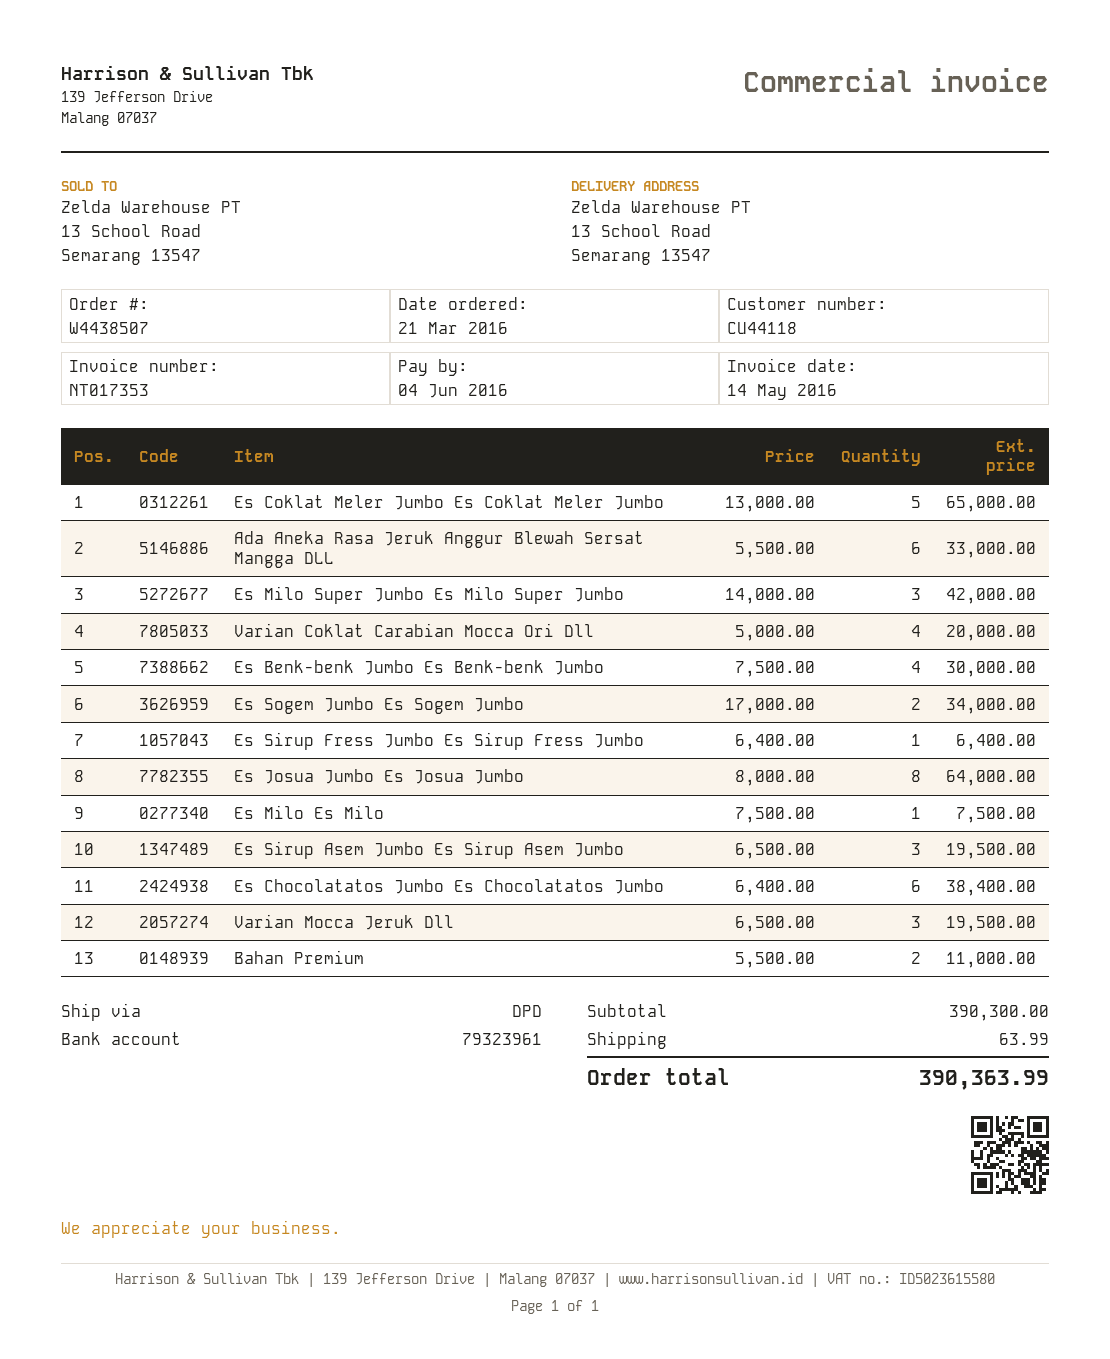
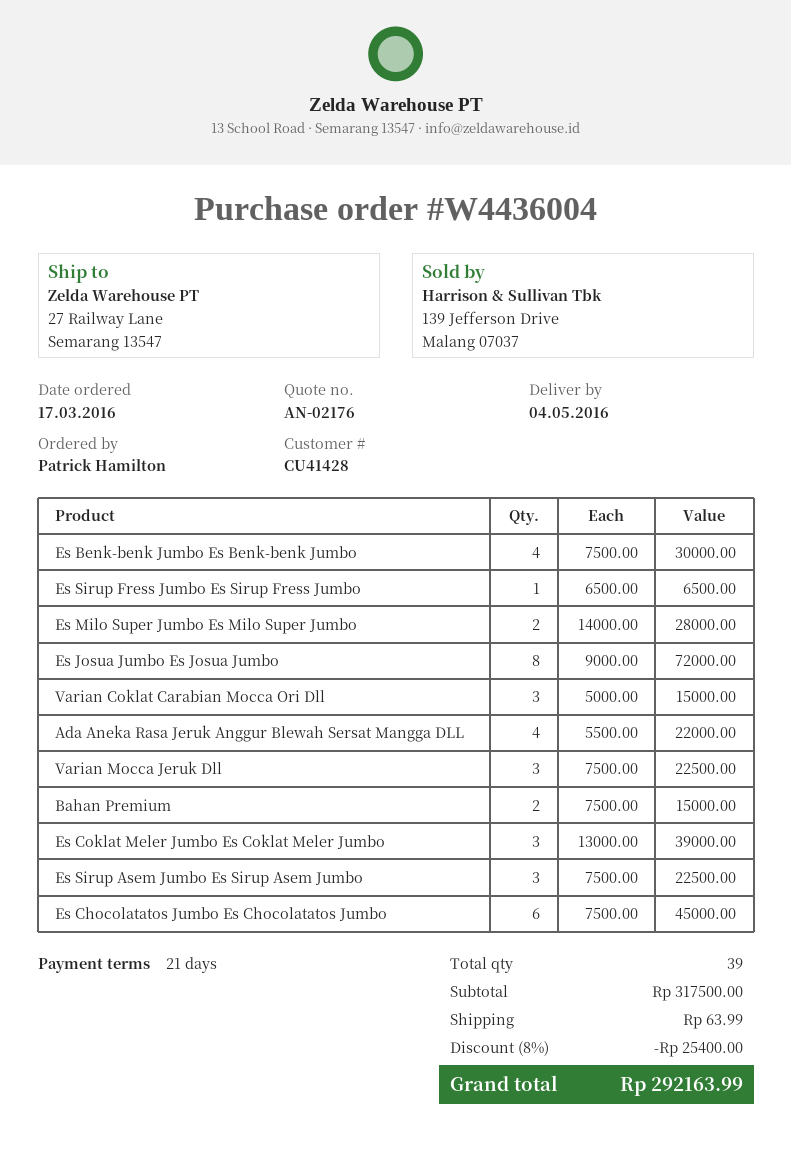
order number: W4438507 -> W4436004
order date: 2016-03-21 -> 2016-03-17
customer number: CU44118 -> CU41428
ship to: 13 School Road, Semarang 13547 -> 27 Railway Lane, Semarang 13547
Es Coklat Meler Jumbo Es Coklat Meler Jumbo: 5 x 13000.00 = 65000.00 -> 3 x 13000.00 = 39000.00
Ada Aneka Rasa Jeruk Anggur Blewah Sersat Mangga DLL: 6 x 5500.00 = 33000.00 -> 4 x 5500.00 = 22000.00
Es Milo Super Jumbo Es Milo Super Jumbo: 3 x 14000.00 = 42000.00 -> 2 x 14000.00 = 28000.00
Varian Coklat Carabian Mocca Ori Dll: 4 x 5000.00 = 20000.00 -> 3 x 5000.00 = 15000.00
Es Sogem Jumbo Es Sogem Jumbo: 2 x 17000.00 = 34000.00 -> none
Es Sirup Fress Jumbo Es Sirup Fress Jumbo: 1 x 6400.00 = 6400.00 -> 1 x 6500.00 = 6500.00
Es Josua Jumbo Es Josua Jumbo: 8 x 8000.00 = 64000.00 -> 8 x 9000.00 = 72000.00
Es Milo Es Milo: 1 x 7500.00 = 7500.00 -> none
Es Sirup Asem Jumbo Es Sirup Asem Jumbo: 3 x 6500.00 = 19500.00 -> 3 x 7500.00 = 22500.00
Es Chocolatatos Jumbo Es Chocolatatos Jumbo: 6 x 6400.00 = 38400.00 -> 6 x 7500.00 = 45000.00
Varian Mocca Jeruk Dll: 3 x 6500.00 = 19500.00 -> 3 x 7500.00 = 22500.00
Bahan Premium: 2 x 5500.00 = 11000.00 -> 2 x 7500.00 = 15000.00
subtotal: 390300.00 -> 317500.00
discount: none -> 8% = 25400.00
total: 390363.99 -> 292163.99

